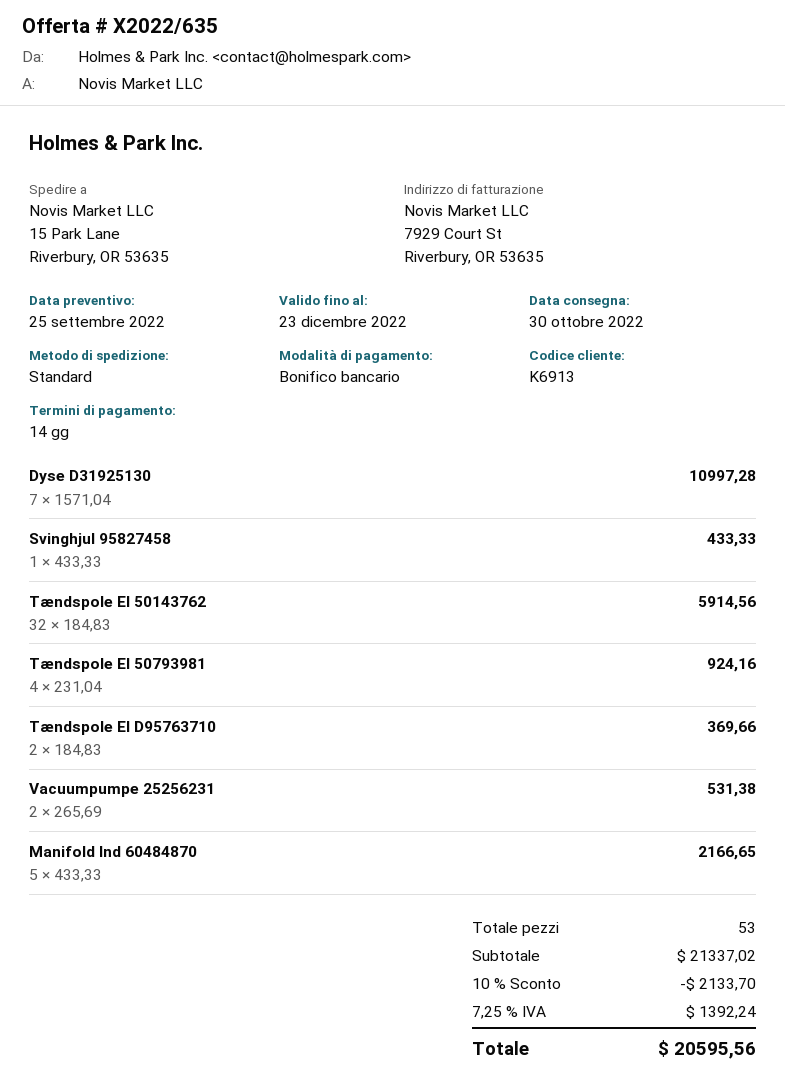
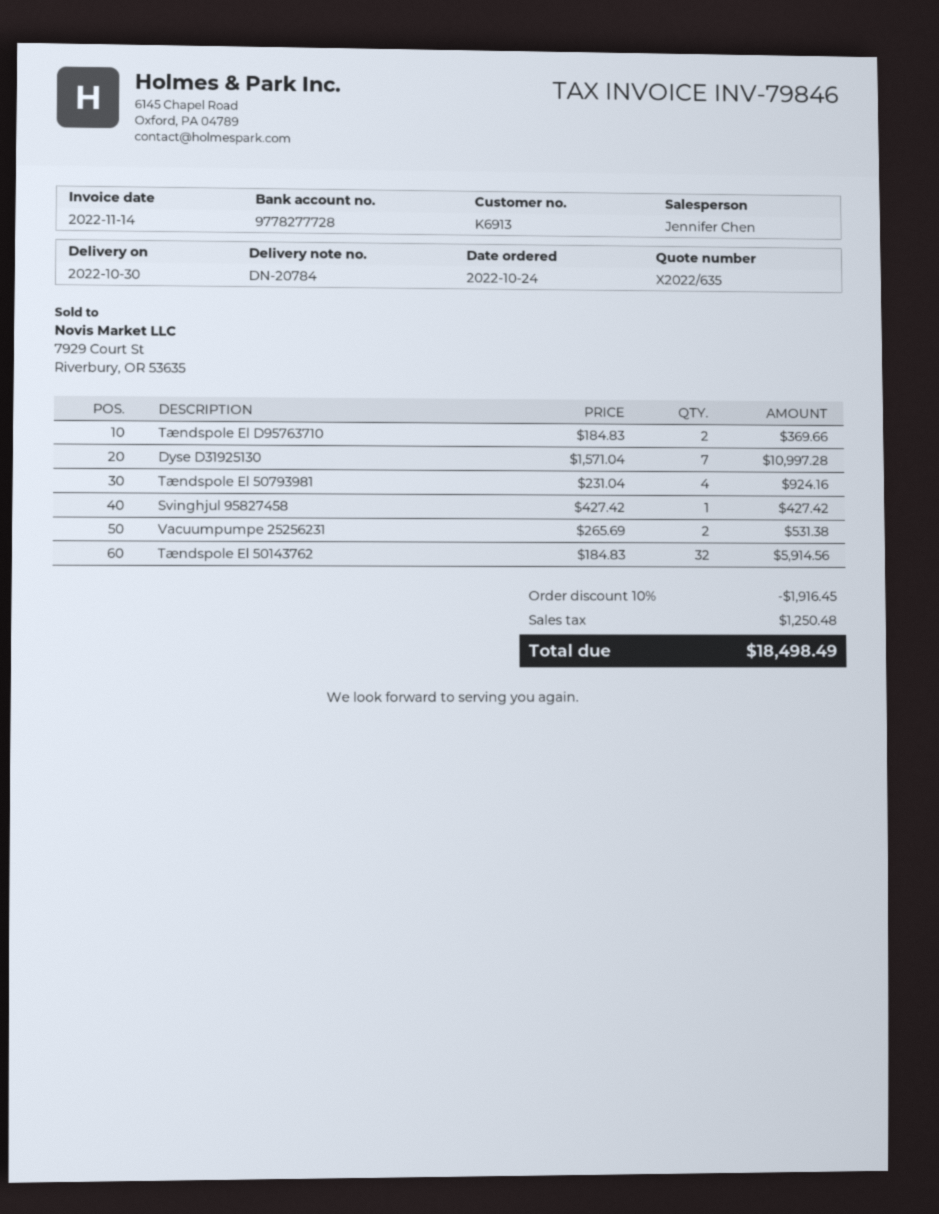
Svinghjul 95827458: 1 x 433.33 = 433.33 -> 1 x 427.42 = 427.42
Manifold Ind 60484870: 5 x 433.33 = 2166.65 -> none
discount: 10% = 2133.70 -> 10% = 1916.45
tax: 1392.24 -> 1250.48
total: 20595.56 -> 18498.49

